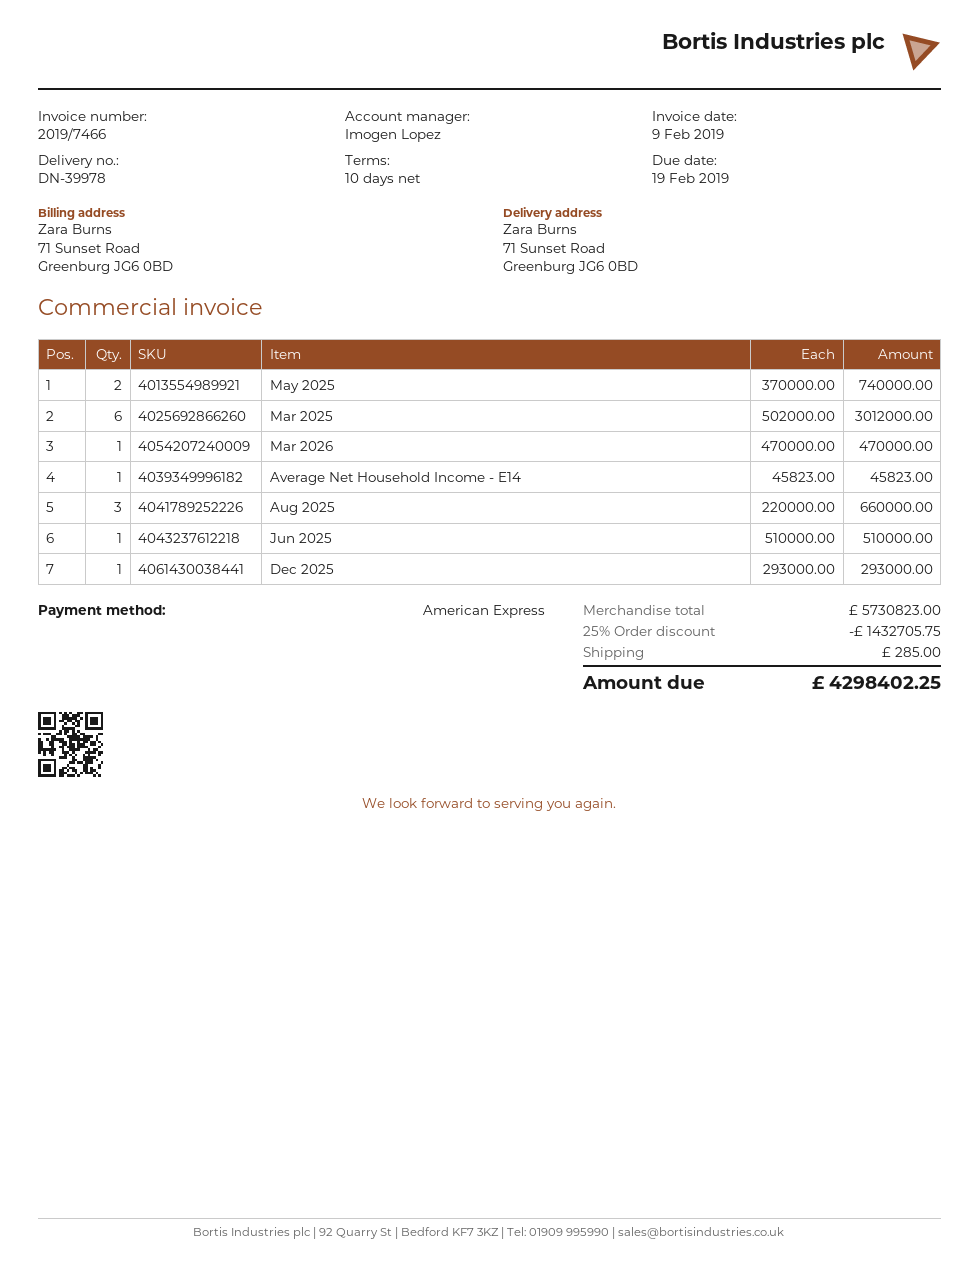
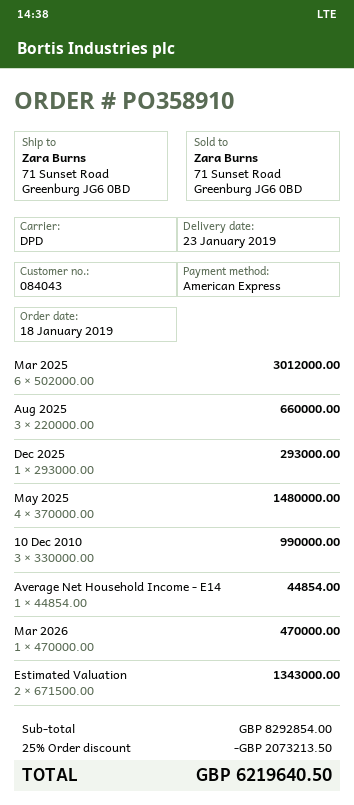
May 2025: 2 x 370000.00 = 740000.00 -> 4 x 370000.00 = 1480000.00
Average Net Household Income - E14: 1 x 45823.00 = 45823.00 -> 1 x 44854.00 = 44854.00
Jun 2025: 1 x 510000.00 = 510000.00 -> none
10 Dec 2010: none -> 3 x 330000.00 = 990000.00
Estimated Valuation: none -> 2 x 671500.00 = 1343000.00
subtotal: 5730823.00 -> 8292854.00
discount: 25% = 1432705.75 -> 25% = 2073213.50
shipping: 285.00 -> none
total: 4298402.25 -> 6219640.50

